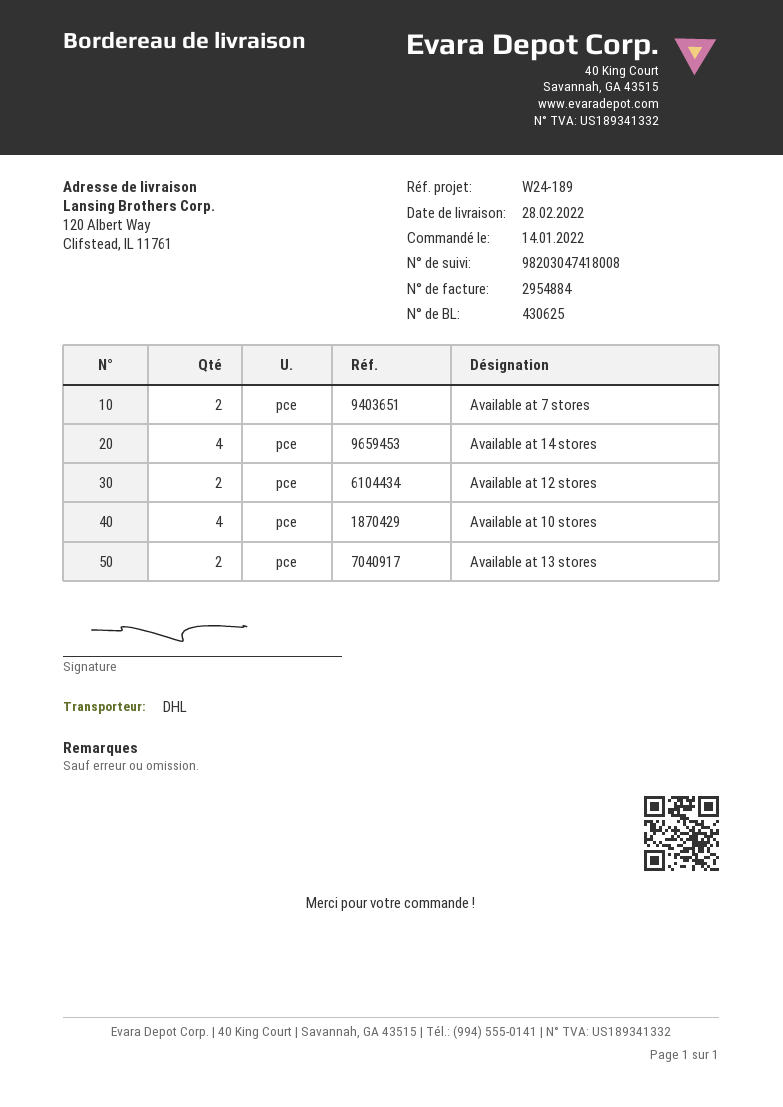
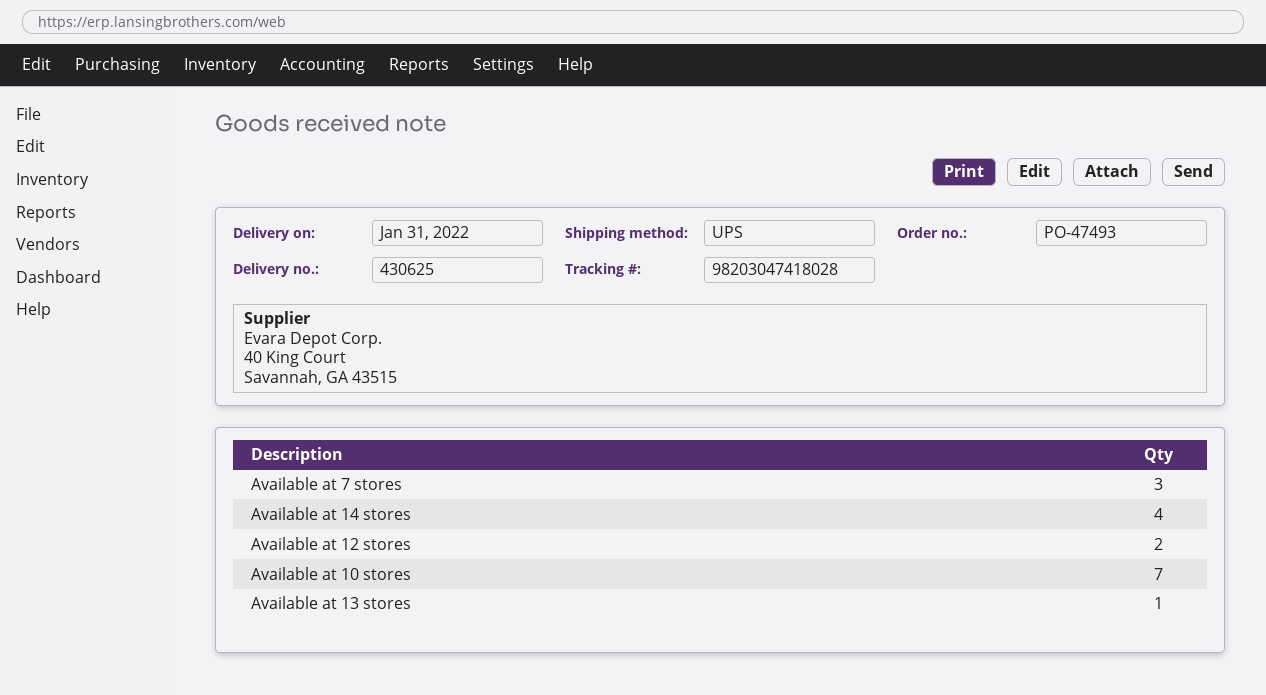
delivery date: 2022-02-28 -> 2022-01-31
shipping method: DHL -> UPS
tracking number: 98203047418008 -> 98203047418028
Available at 7 stores: 2 -> 3
Available at 10 stores: 4 -> 7
Available at 13 stores: 2 -> 1

